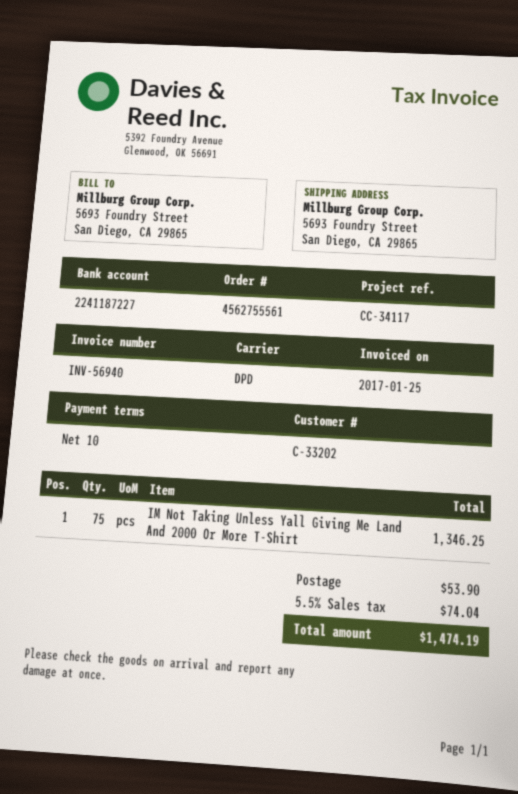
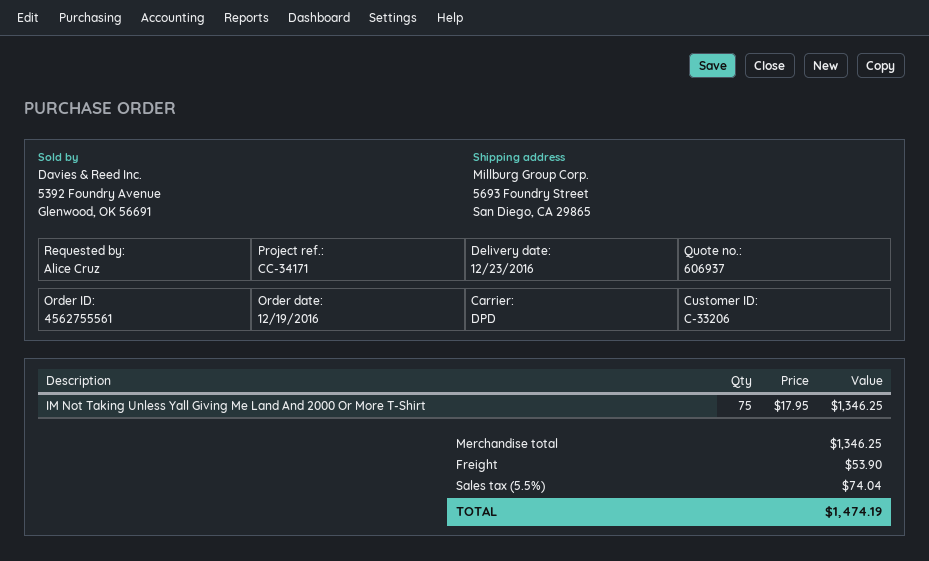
customer number: C-33202 -> C-33206
reference: CC-34117 -> CC-34171

